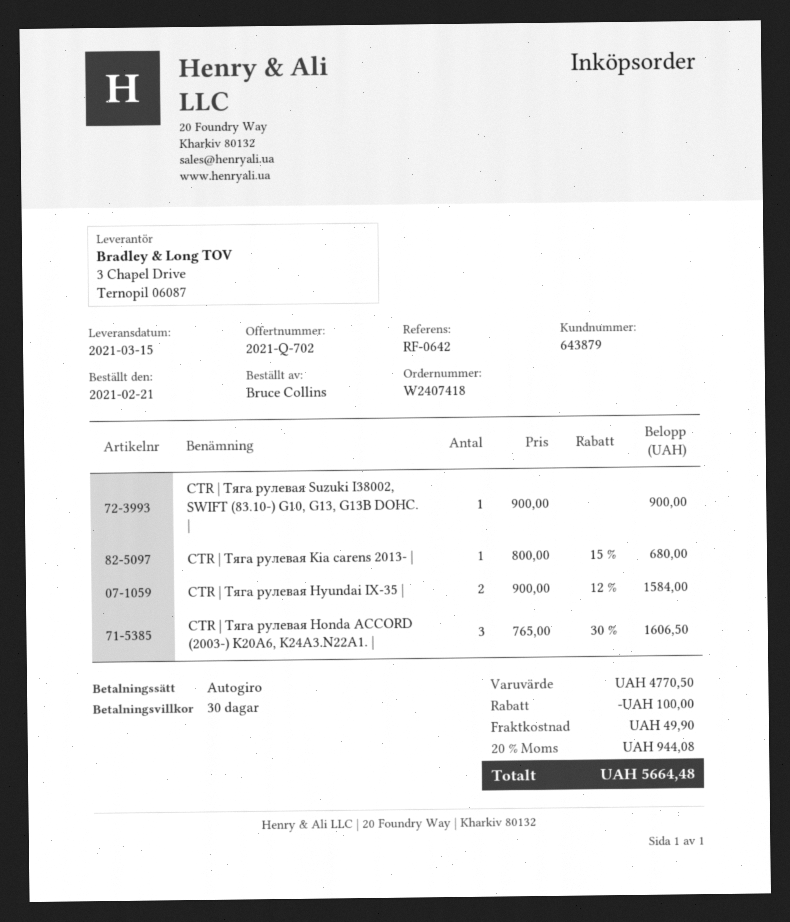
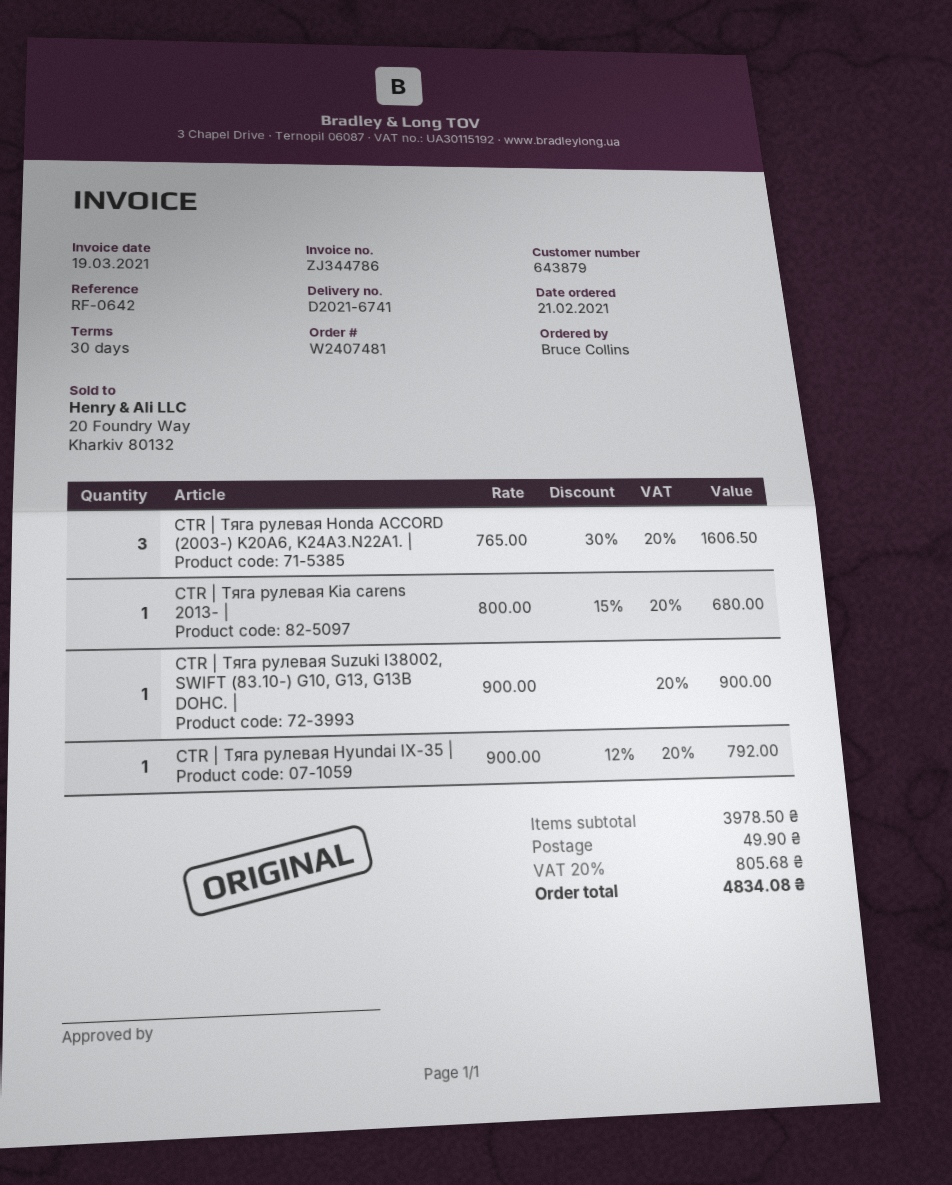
order number: W2407418 -> W2407481
CTR | Тяга рулевая Hyundai IX-35 |: 2 x 900.00 - 12% = 1584.00 -> 1 x 900.00 - 12% = 792.00
subtotal: 4770.50 -> 3978.50
discount: 100.00 -> none
tax: 20% = 944.08 -> 20% = 805.68
total: 5664.48 -> 4834.08

